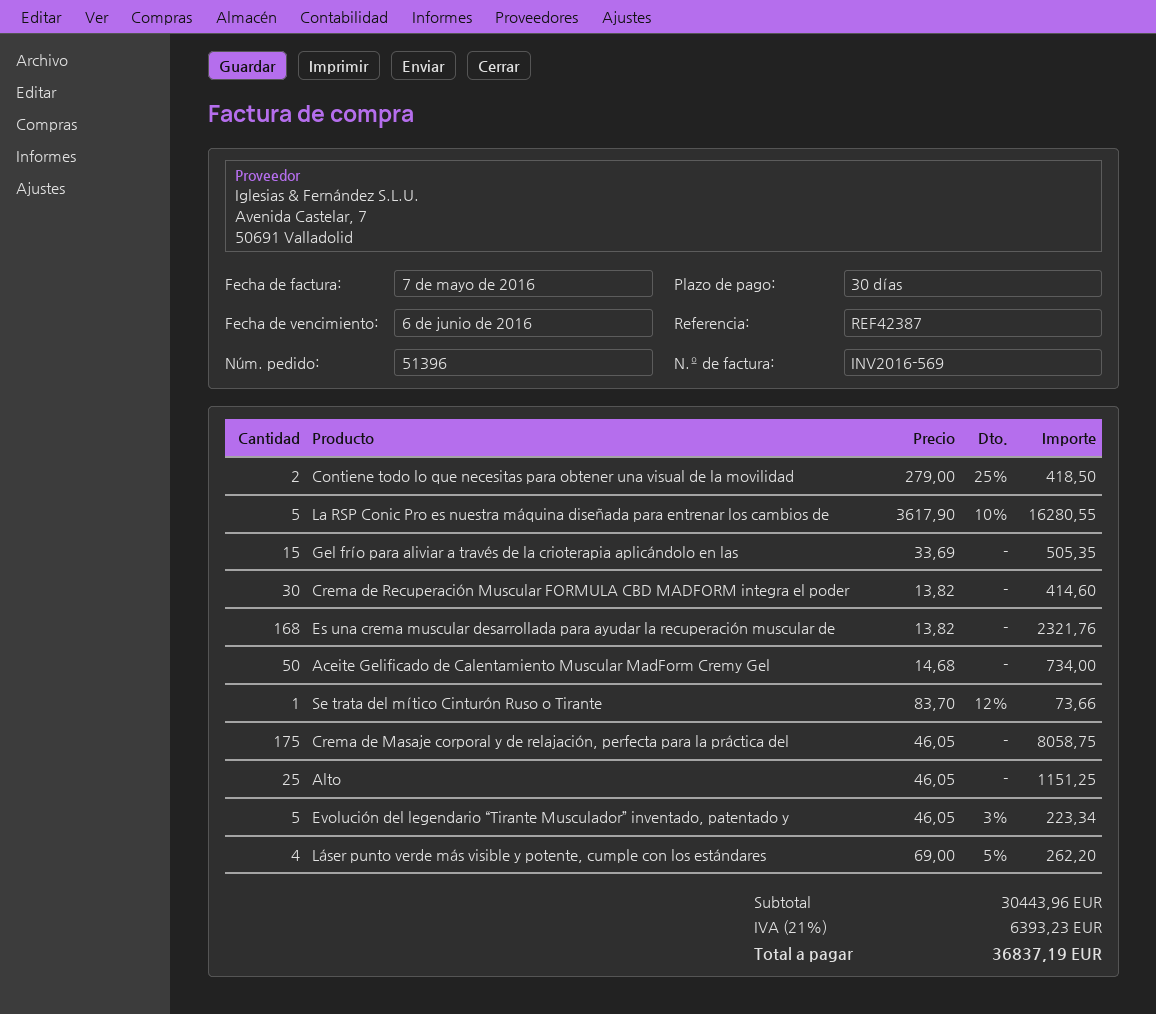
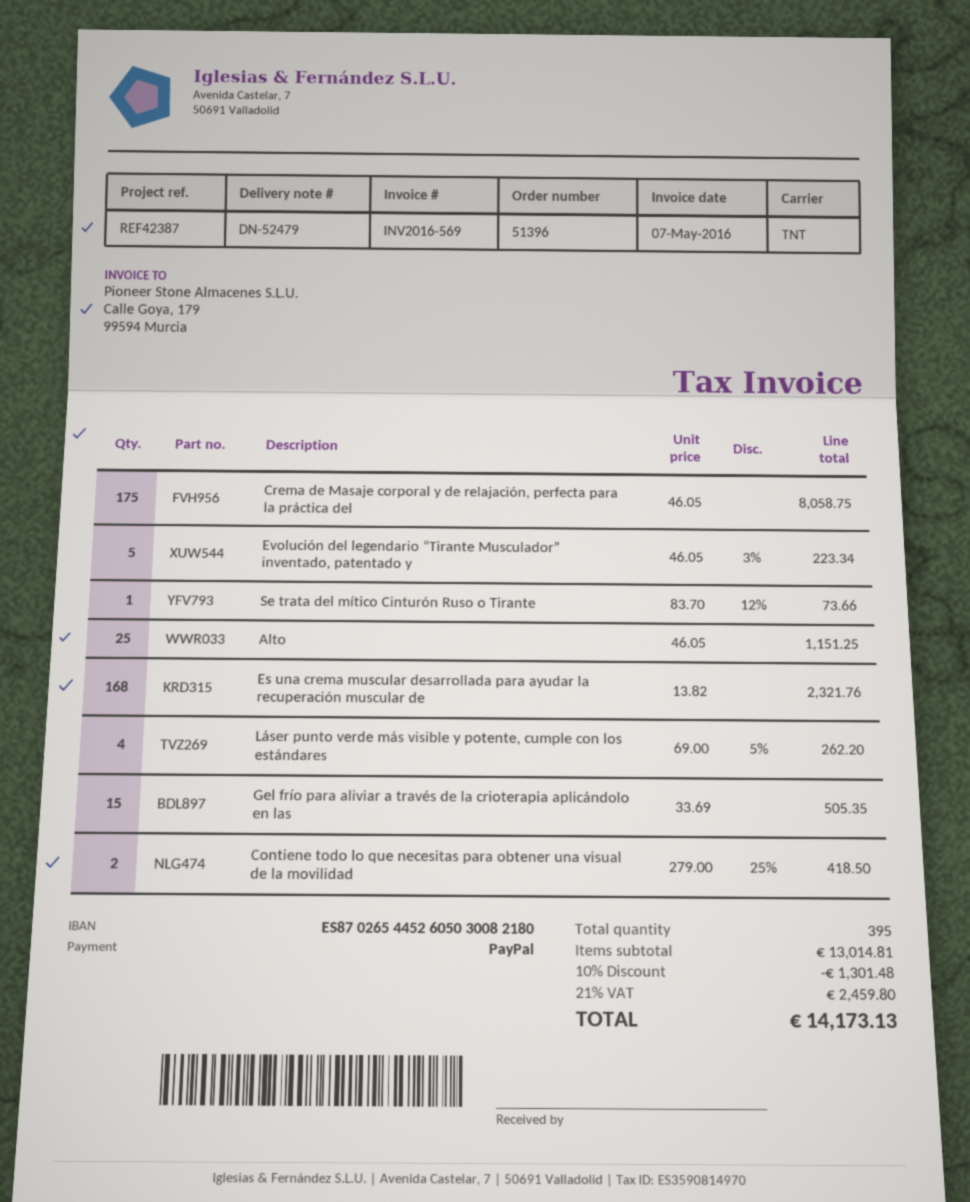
La RSP Conic Pro es nuestra máquina diseñada para entrenar los cambios de: 5 x 3617.90 - 10% = 16280.55 -> none
Crema de Recuperación Muscular FORMULA CBD MADFORM integra el poder: 30 x 13.82 = 414.60 -> none
Aceite Gelificado de Calentamiento Muscular MadForm Cremy Gel: 50 x 14.68 = 734.00 -> none
subtotal: 30443.96 -> 13014.81
discount: none -> 10% = 1301.48
tax: 21% = 6393.23 -> 21% = 2459.80
total: 36837.19 -> 14173.13

